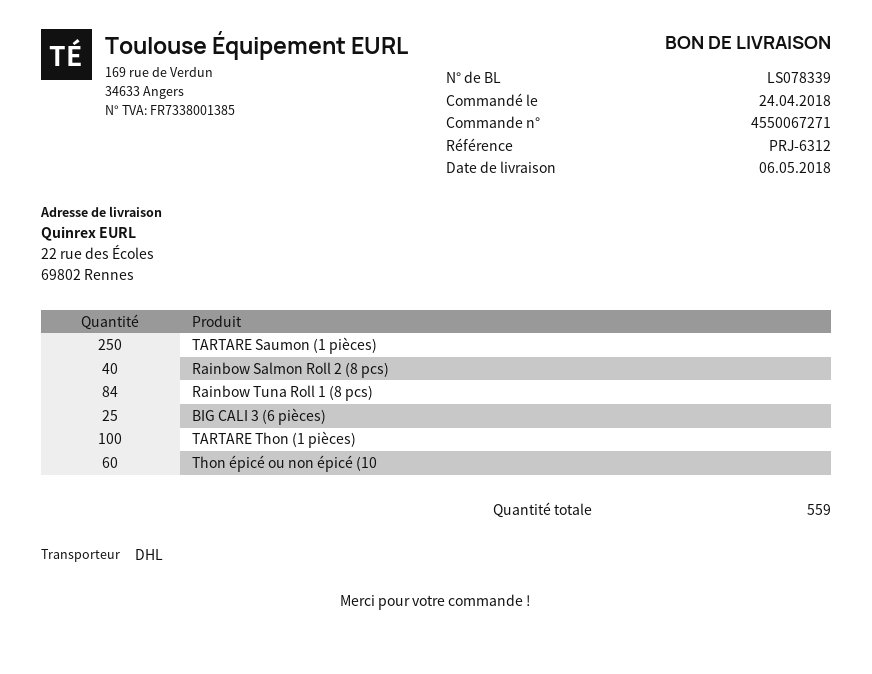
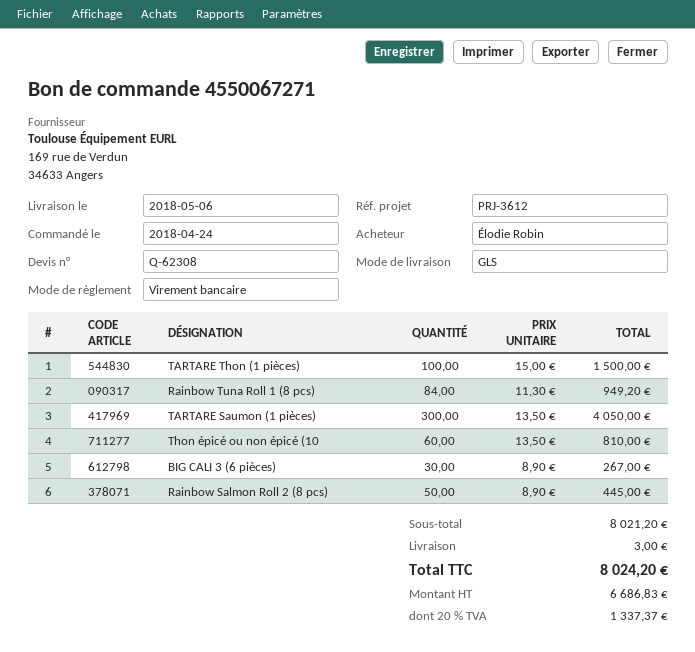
reference: PRJ-6312 -> PRJ-3612
shipping method: DHL -> GLS
TARTARE Saumon (1 pièces): 250 -> 300
Rainbow Salmon Roll 2 (8 pcs): 40 -> 50
BIG CALI 3 (6 pièces): 25 -> 30

